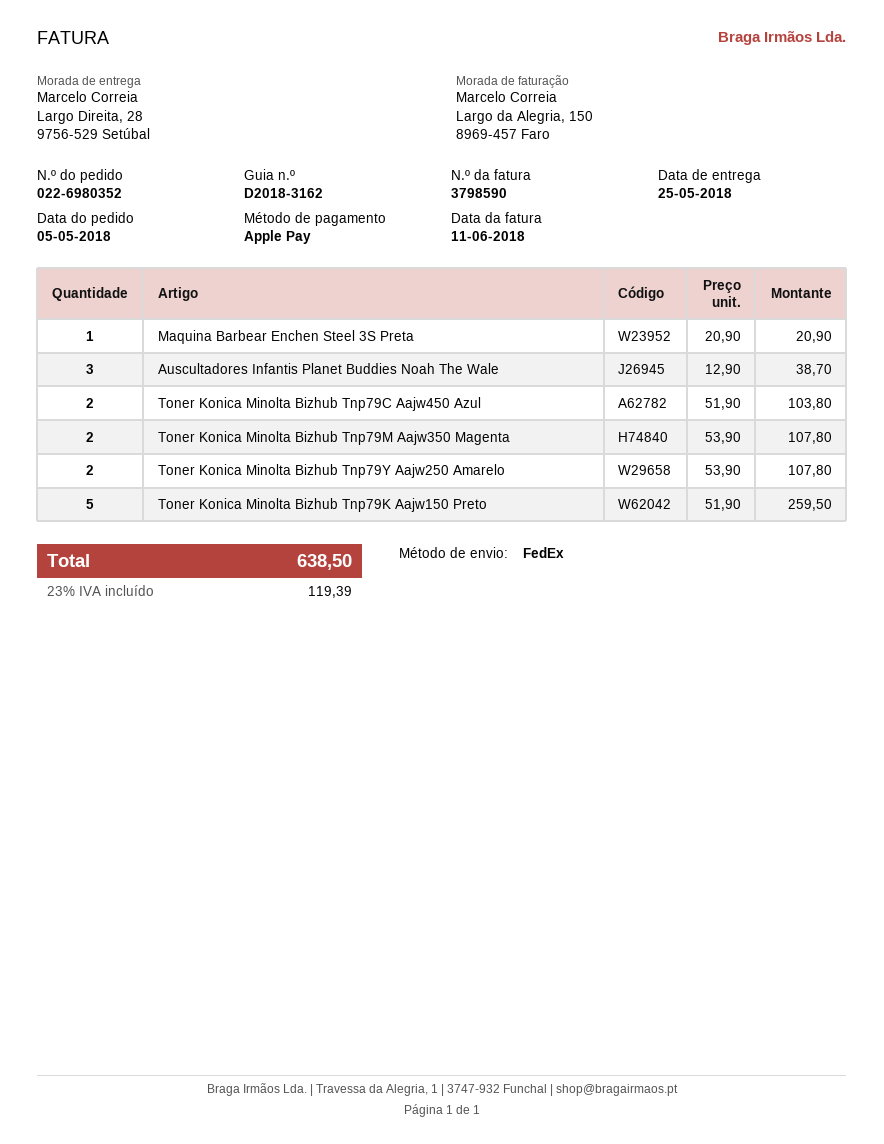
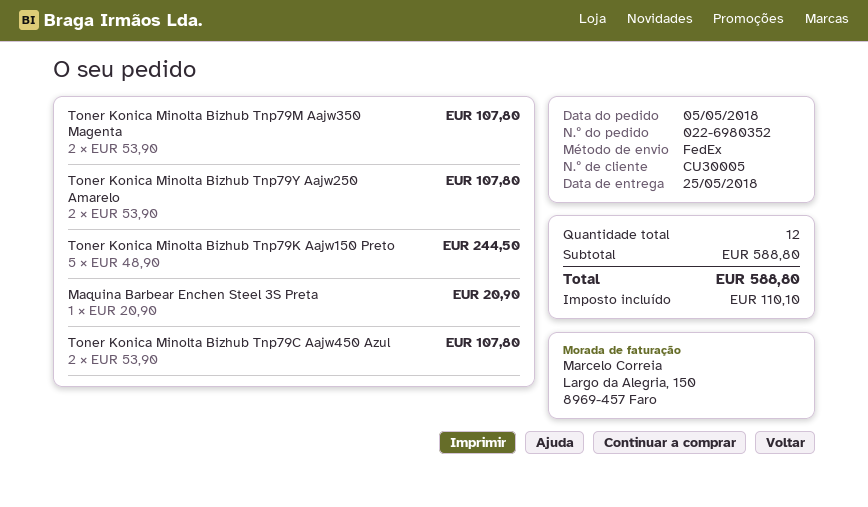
Auscultadores Infantis Planet Buddies Noah The Wale: 3 x 12.90 = 38.70 -> none
Toner Konica Minolta Bizhub Tnp79C Aajw450 Azul: 2 x 51.90 = 103.80 -> 2 x 53.90 = 107.80
Toner Konica Minolta Bizhub Tnp79K Aajw150 Preto: 5 x 51.90 = 259.50 -> 5 x 48.90 = 244.50
tax: 119.39 -> 110.10
total: 638.50 -> 588.80

